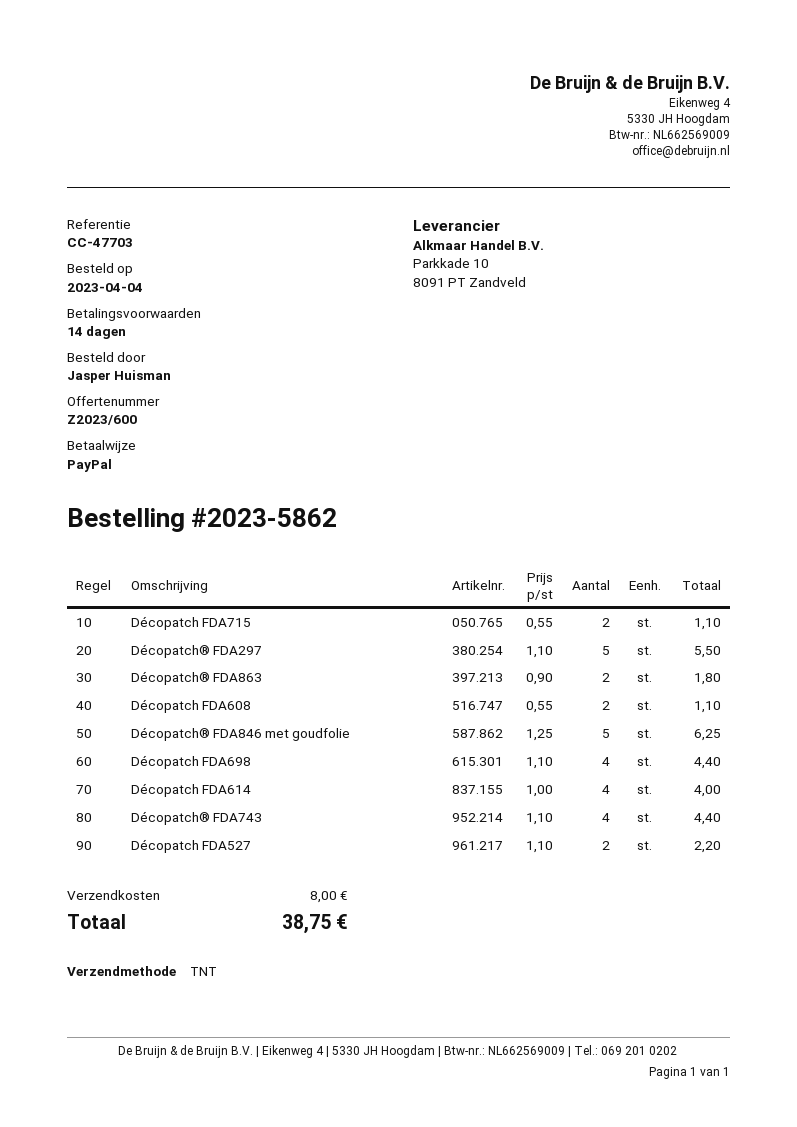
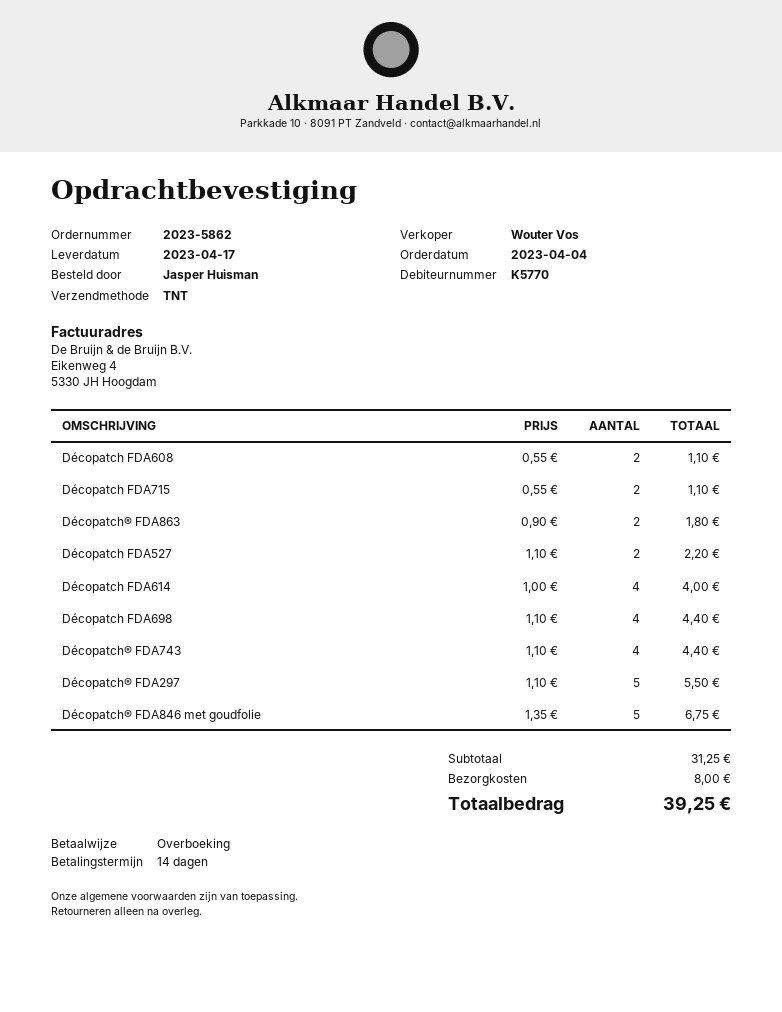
payment method: PayPal -> bank transfer
Décopatch® FDA846 met goudfolie: 5 x 1.25 = 6.25 -> 5 x 1.35 = 6.75
total: 38.75 -> 39.25

